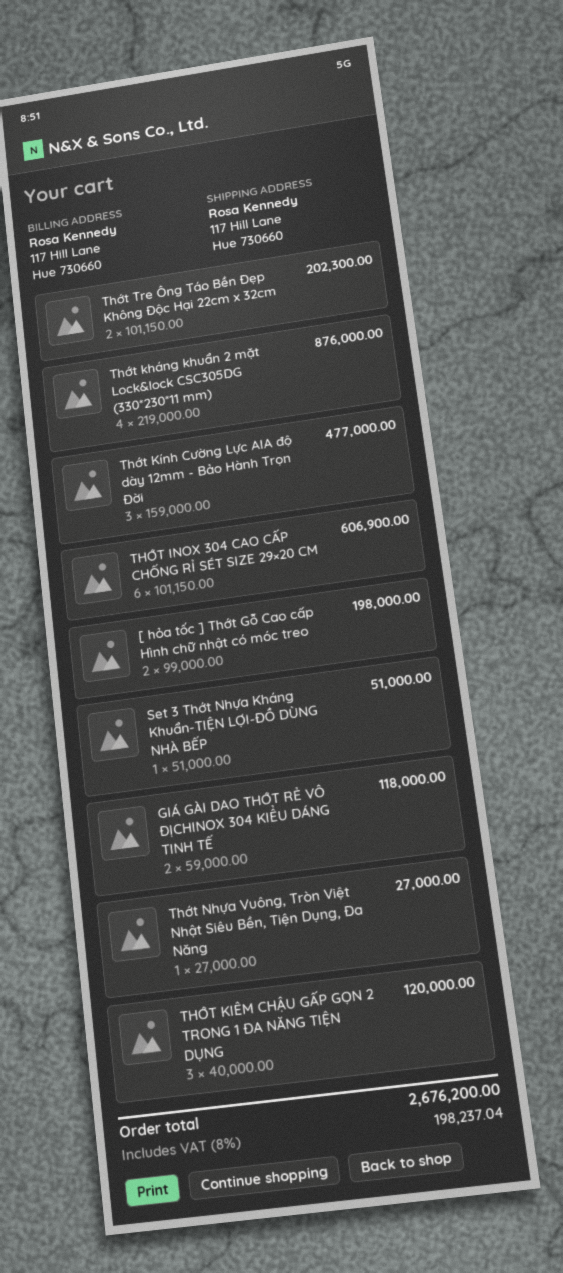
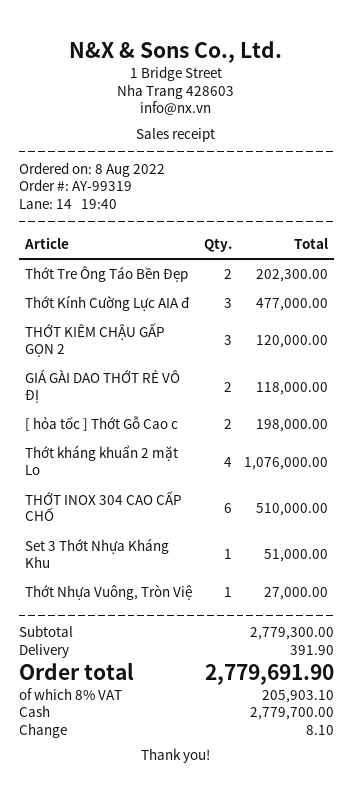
Thớt kháng khuẩn 2 mặt Lock&lock CSC305DG (330*230*11 mm): 4 for 876000.00 -> 4 for 1076000.00
THỚT INOX 304 CAO CẤP CHỐNG RỈ SÉT SIZE 29×20 CM: 6 for 606900.00 -> 6 for 510000.00
shipping: none -> 391.90
tax: 8% = 198237.04 -> 8% = 205903.10
total: 2676200.00 -> 2779691.90

